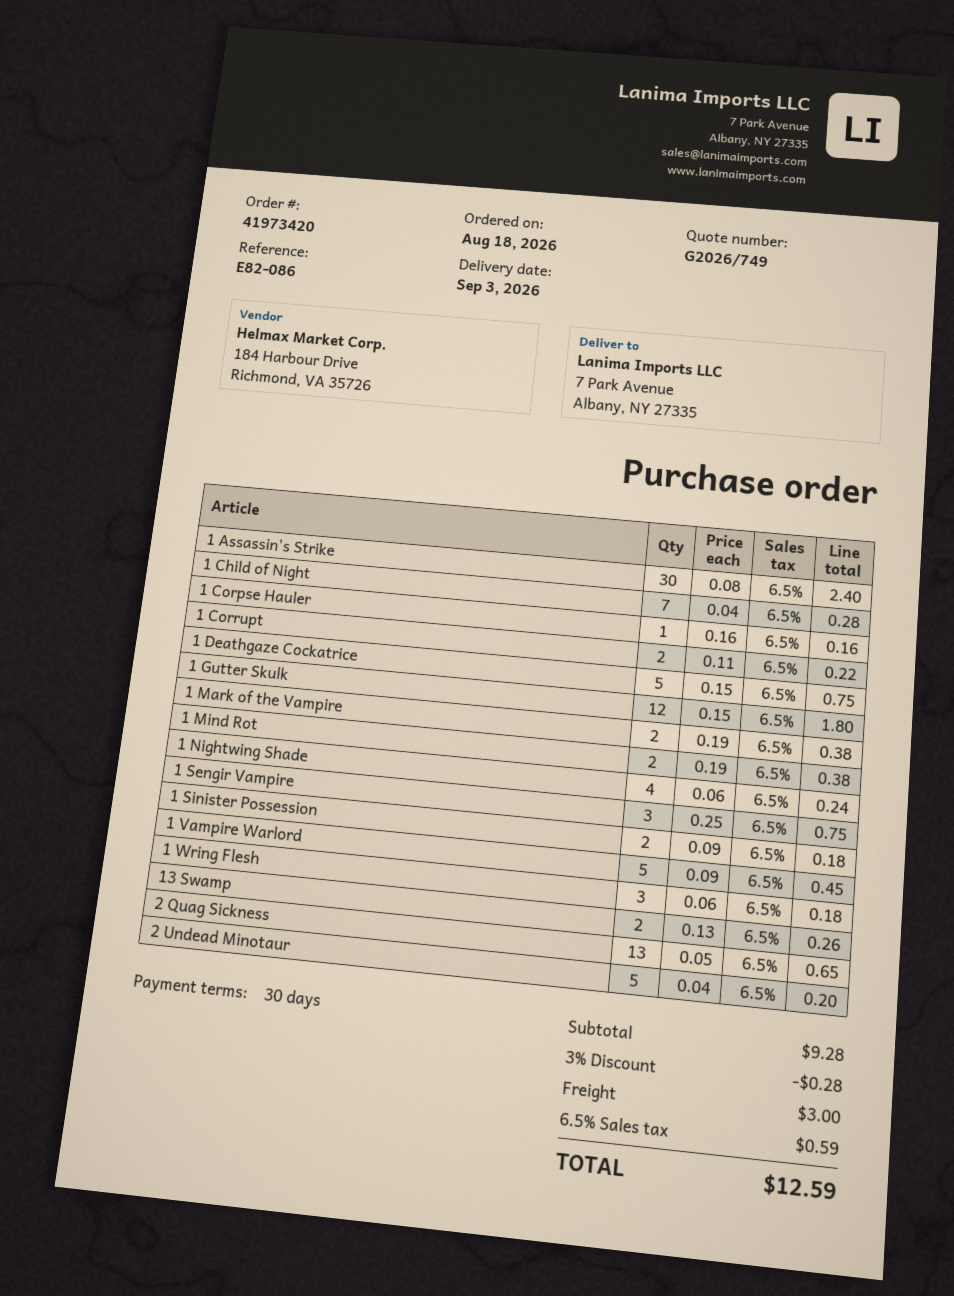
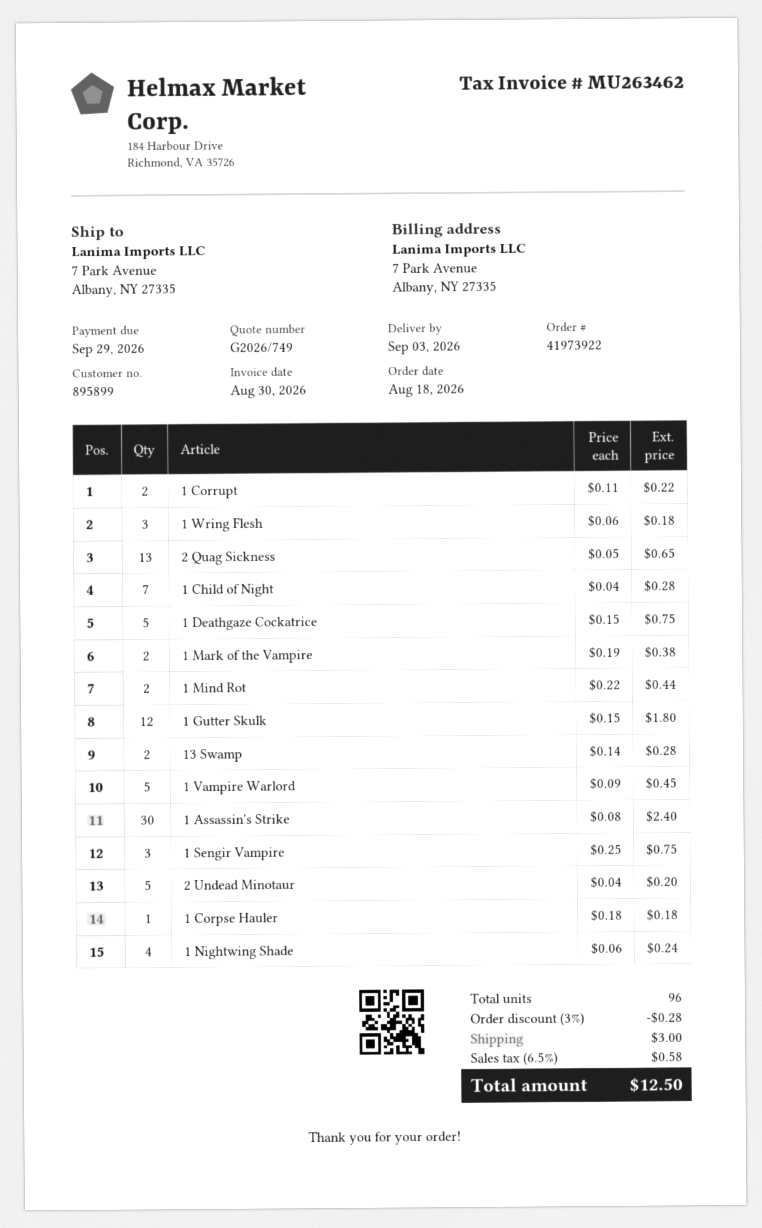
order number: 41973420 -> 41973922
1 Corpse Hauler: 1 x 0.16 = 0.16 -> 1 x 0.18 = 0.18
1 Mind Rot: 2 x 0.19 = 0.38 -> 2 x 0.22 = 0.44
1 Sinister Possession: 2 x 0.09 = 0.18 -> none
13 Swamp: 2 x 0.13 = 0.26 -> 2 x 0.14 = 0.28
tax: 6.5% = 0.59 -> 6.5% = 0.58
total: 12.59 -> 12.50

